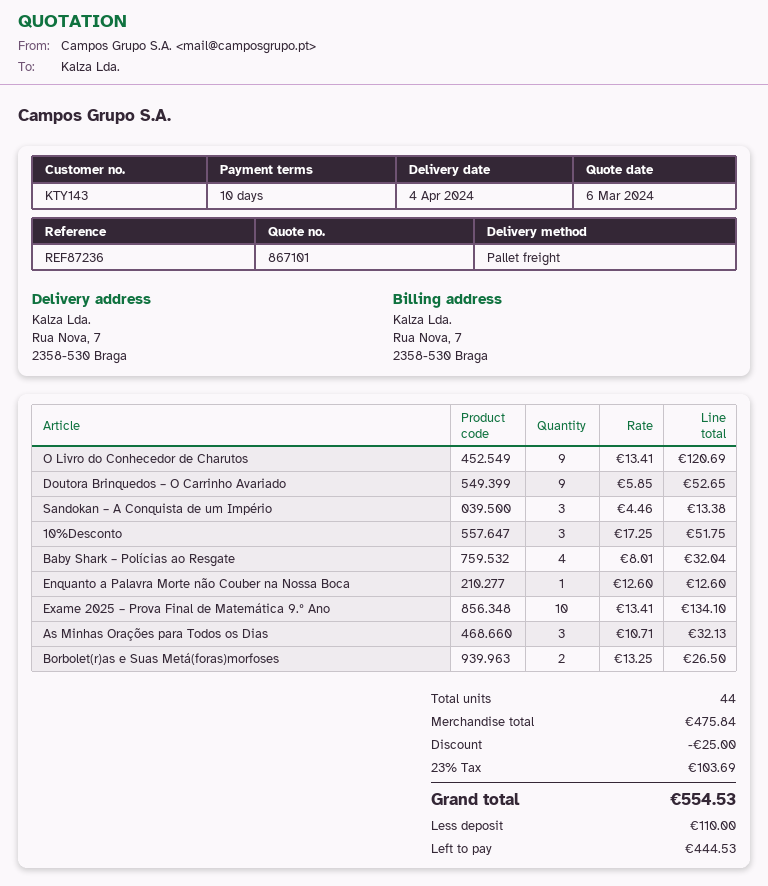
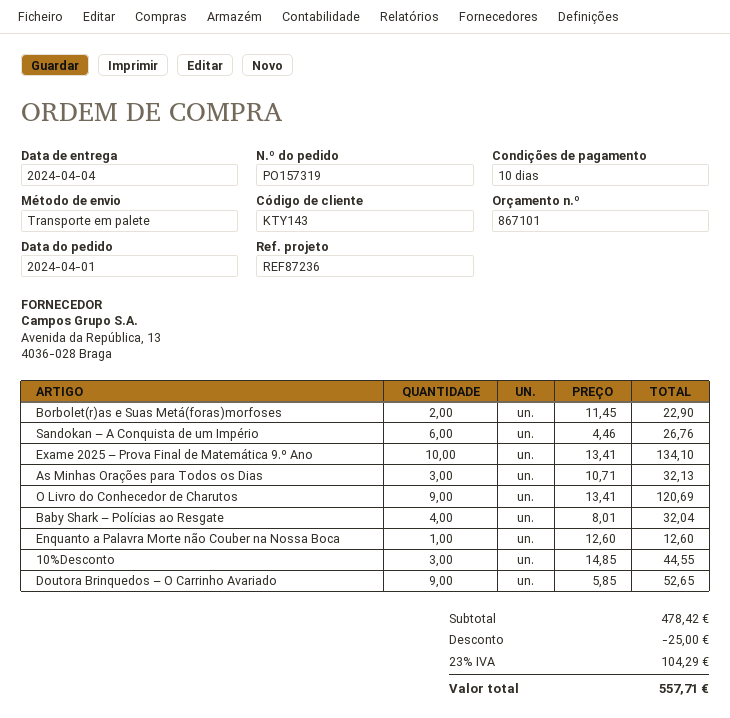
Sandokan – A Conquista de um Império: 3 x 4.46 = 13.38 -> 6 x 4.46 = 26.76
10%Desconto: 3 x 17.25 = 51.75 -> 3 x 14.85 = 44.55
Borbolet(r)as e Suas Metá(foras)morfoses: 2 x 13.25 = 26.50 -> 2 x 11.45 = 22.90
subtotal: 475.84 -> 478.42
tax: 23% = 103.69 -> 23% = 104.29
total: 554.53 -> 557.71

